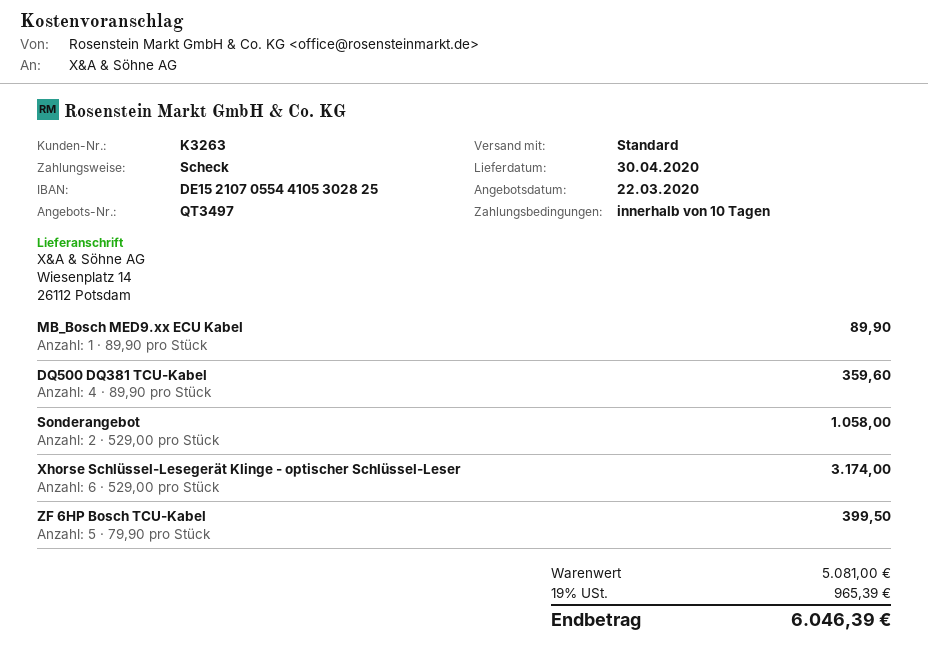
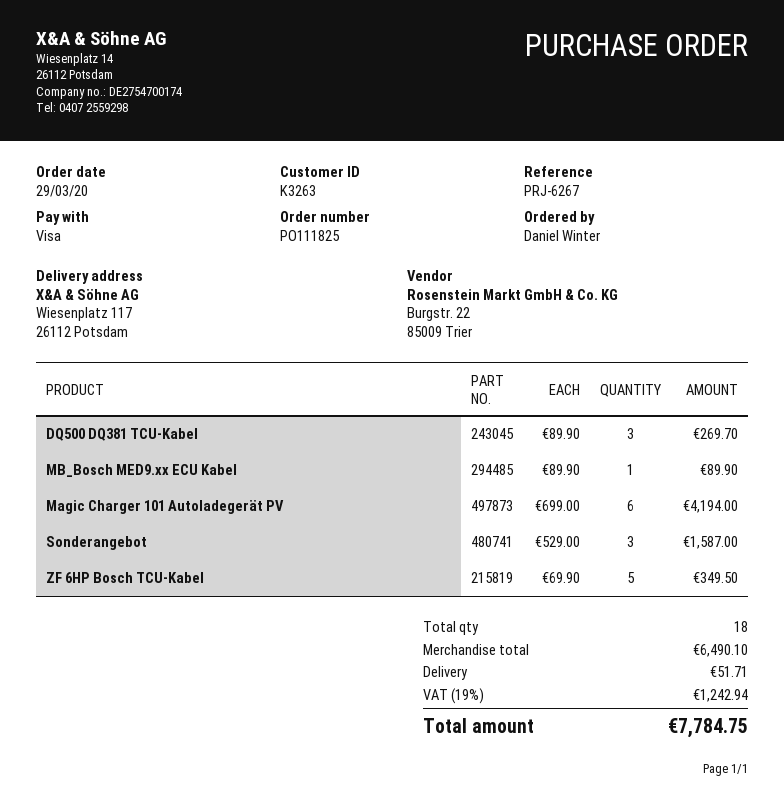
payment method: cheque -> Visa
ship to: Wiesenplatz 14, 26112 Potsdam -> Wiesenplatz 117, 26112 Potsdam
DQ500 DQ381 TCU-Kabel: 4 x 89.90 = 359.60 -> 3 x 89.90 = 269.70
Sonderangebot: 2 x 529.00 = 1058.00 -> 3 x 529.00 = 1587.00
Xhorse Schlüssel-Lesegerät Klinge - optischer Schlüssel-Leser: 6 x 529.00 = 3174.00 -> none
ZF 6HP Bosch TCU-Kabel: 5 x 79.90 = 399.50 -> 5 x 69.90 = 349.50
Magic Charger 101 Autoladegerät PV: none -> 6 x 699.00 = 4194.00
subtotal: 5081.00 -> 6490.10
shipping: none -> 51.71
tax: 19% = 965.39 -> 19% = 1242.94
total: 6046.39 -> 7784.75

